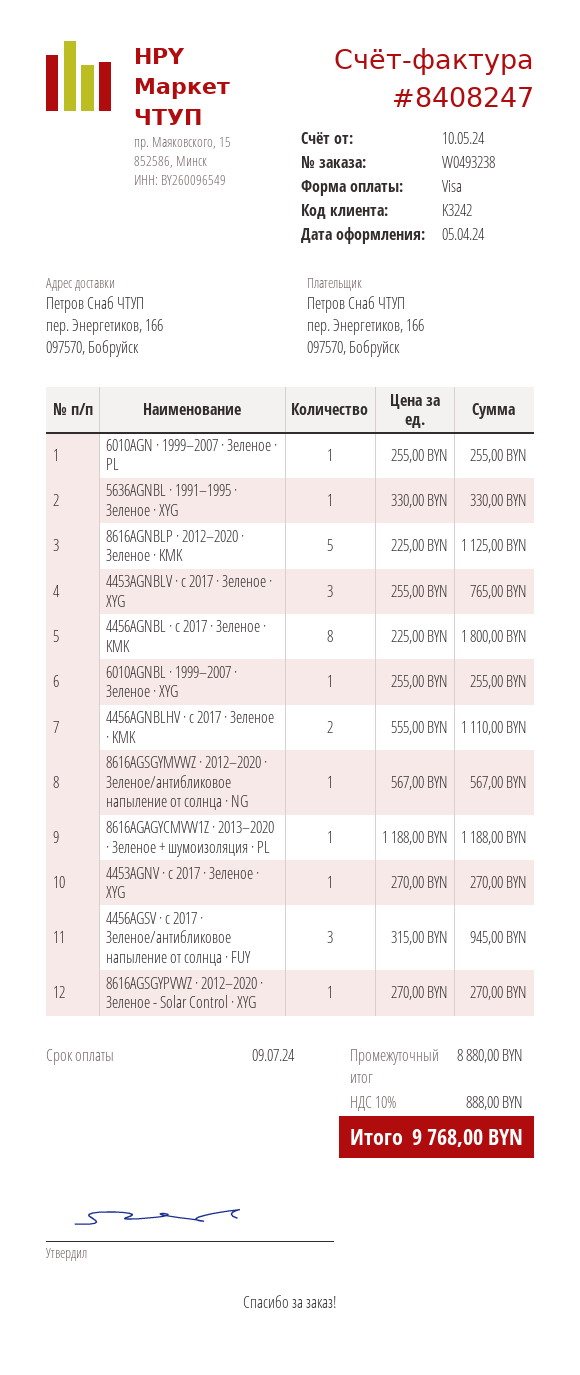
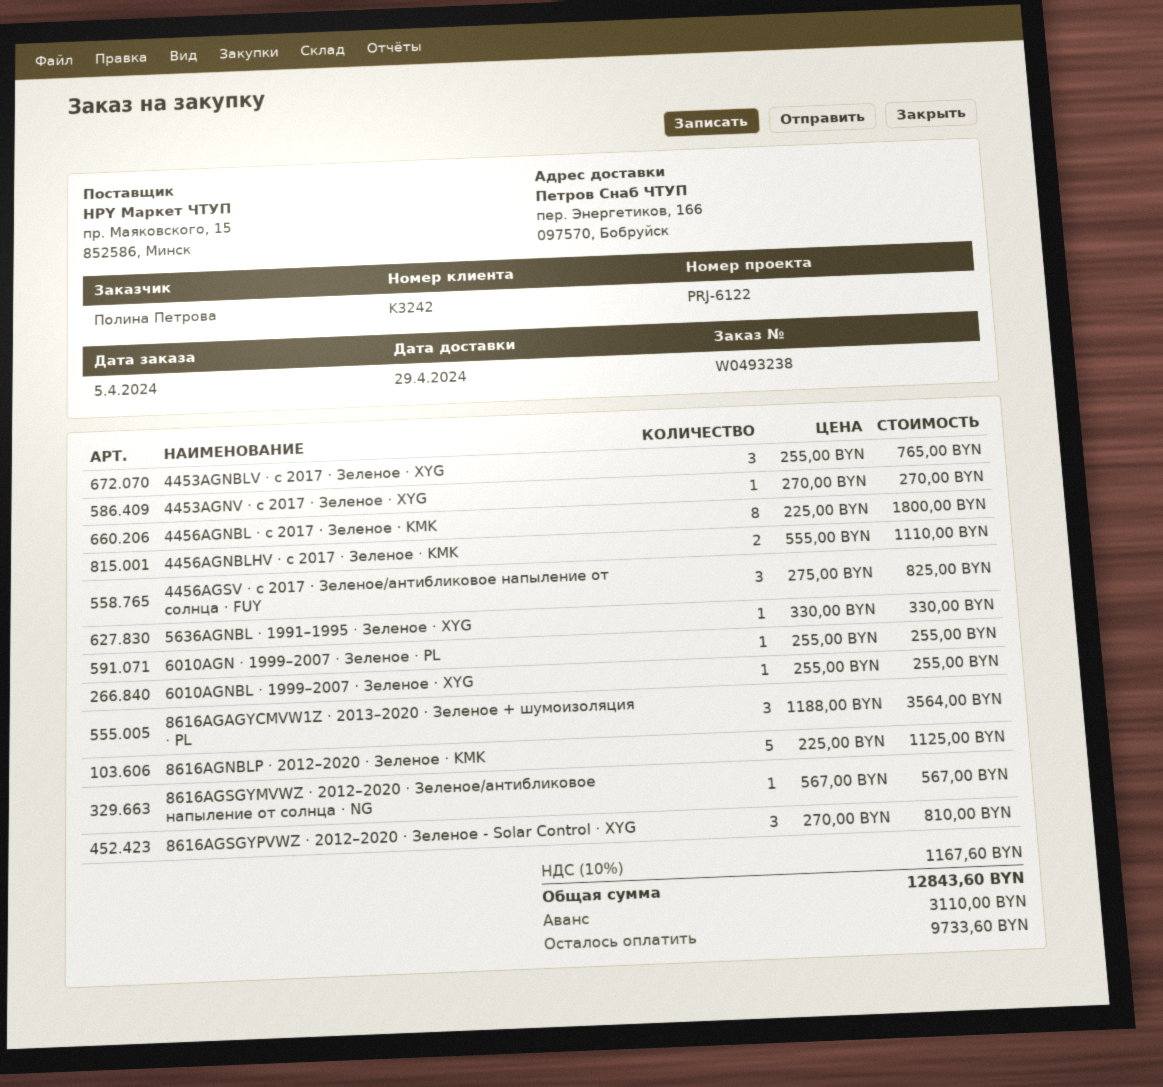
8616AGAGYCMVW1Z · 2013–2020 · Зеленое + шумоизоляция · PL: 1 x 1188.00 = 1188.00 -> 3 x 1188.00 = 3564.00
4456AGSV · с 2017 · Зеленое/антибликовое напыление от солнца · FUY: 3 x 315.00 = 945.00 -> 3 x 275.00 = 825.00
8616AGSGYPVWZ · 2012–2020 · Зеленое - Solar Control · XYG: 1 x 270.00 = 270.00 -> 3 x 270.00 = 810.00
tax: 10% = 888.00 -> 10% = 1167.60
total: 9768.00 -> 12843.60

